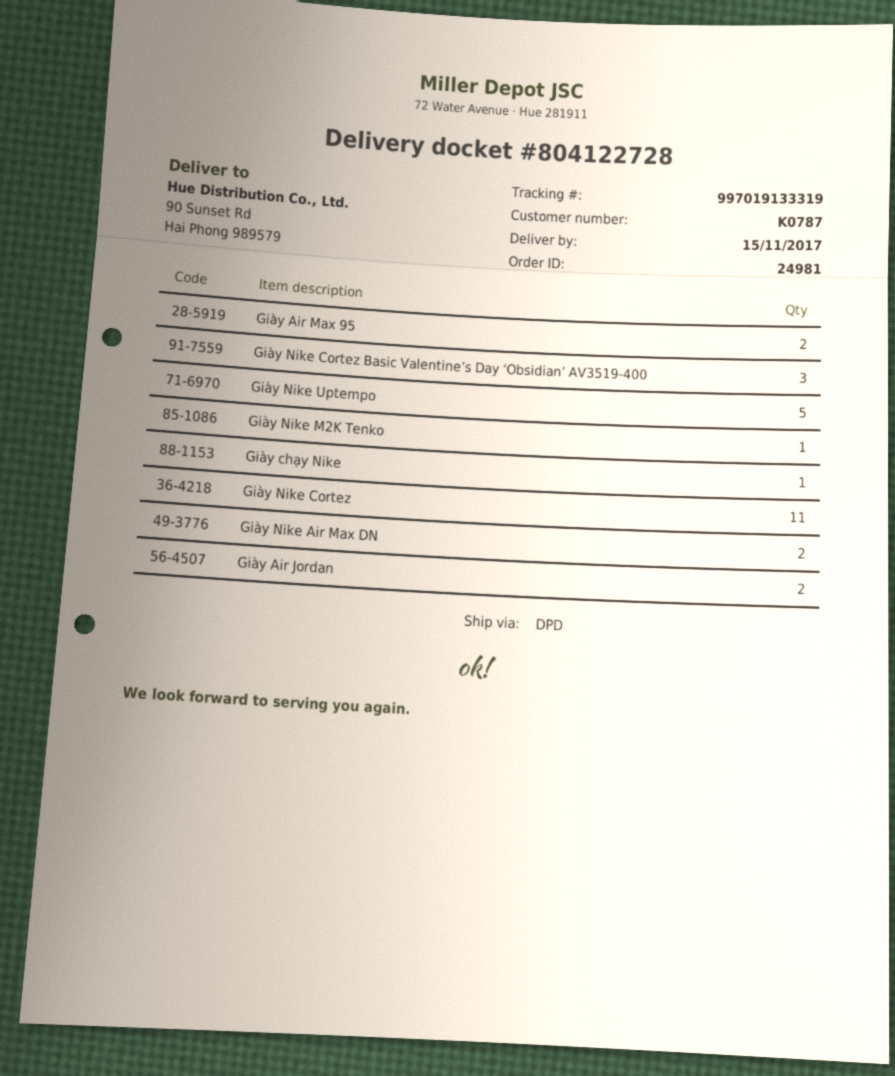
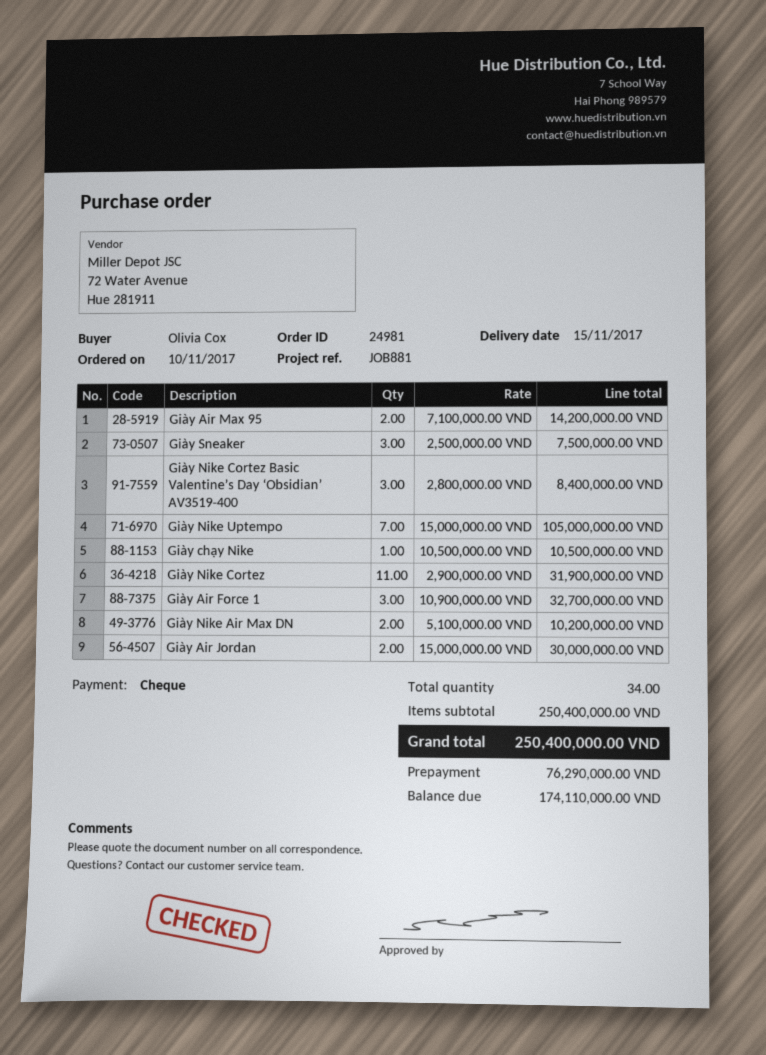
Giày Nike Uptempo: 5 -> 7
Giày Nike M2K Tenko: 1 -> none
Giày Sneaker: none -> 3
Giày Air Force 1: none -> 3

